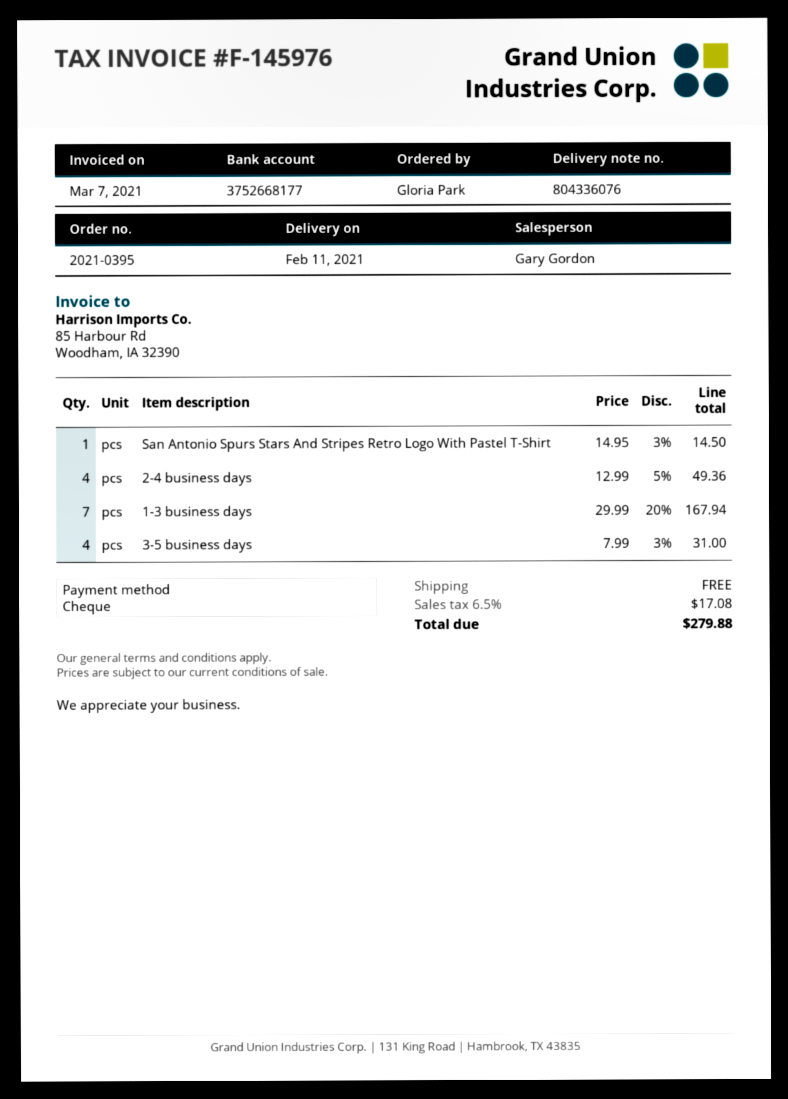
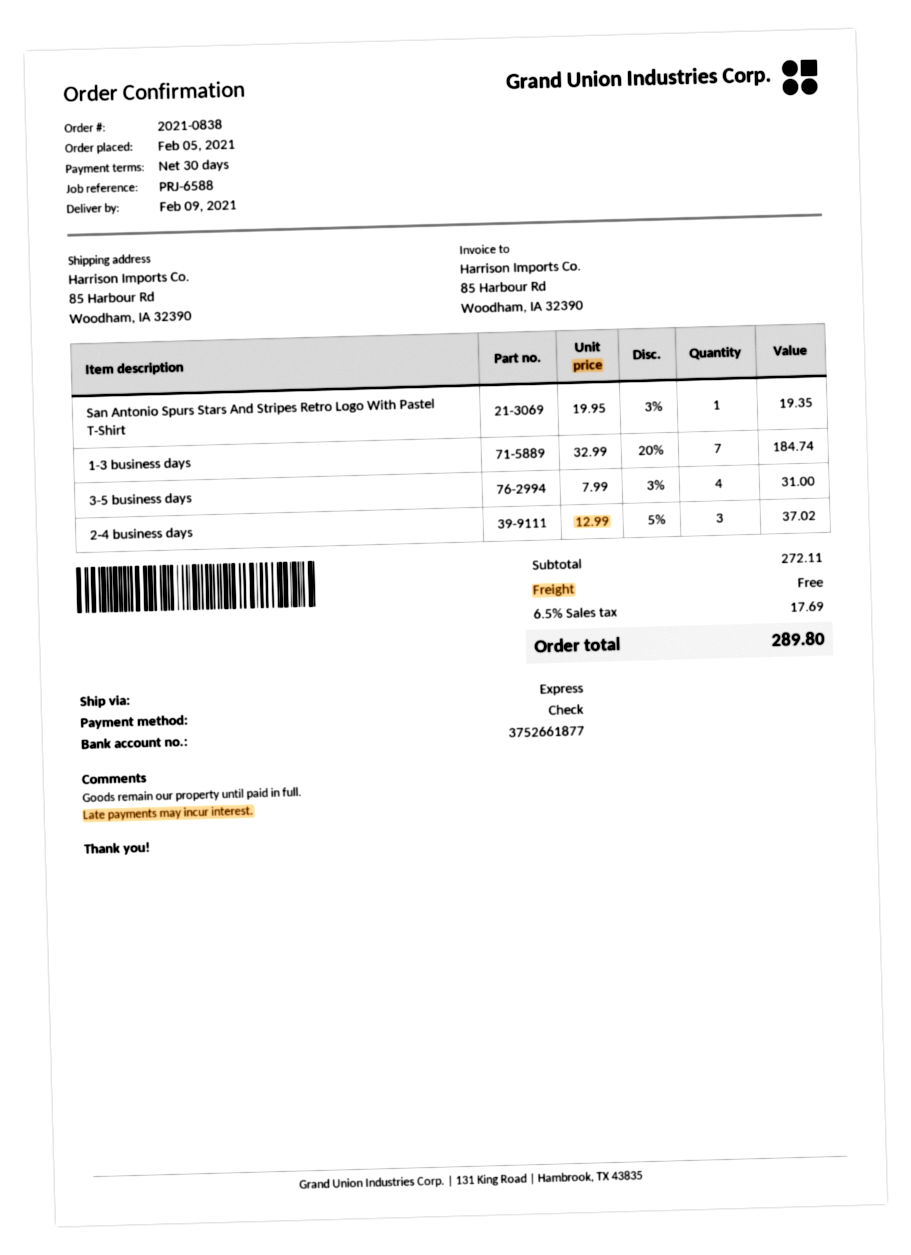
order number: 2021-0395 -> 2021-0838
delivery date: 2021-02-11 -> 2021-02-09
bank account: 3752668177 -> 3752661877
San Antonio Spurs Stars And Stripes Retro Logo With Pastel T-Shirt: 1 x 14.95 - 3% = 14.50 -> 1 x 19.95 - 3% = 19.35
2-4 business days: 4 x 12.99 - 5% = 49.36 -> 3 x 12.99 - 5% = 37.02
1-3 business days: 7 x 29.99 - 20% = 167.94 -> 7 x 32.99 - 20% = 184.74
tax: 6.5% = 17.08 -> 6.5% = 17.69
total: 279.88 -> 289.80

